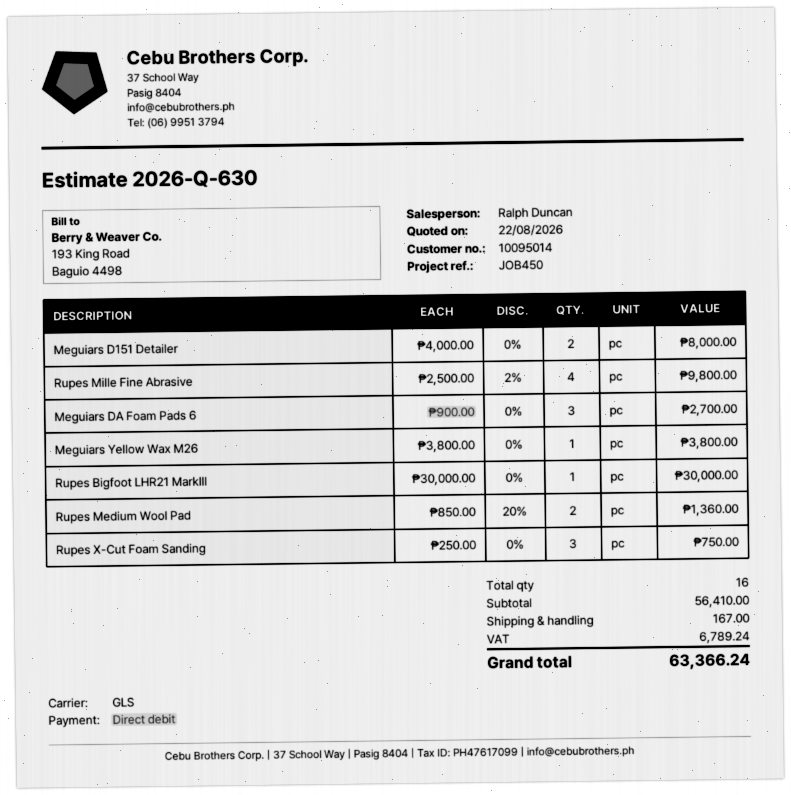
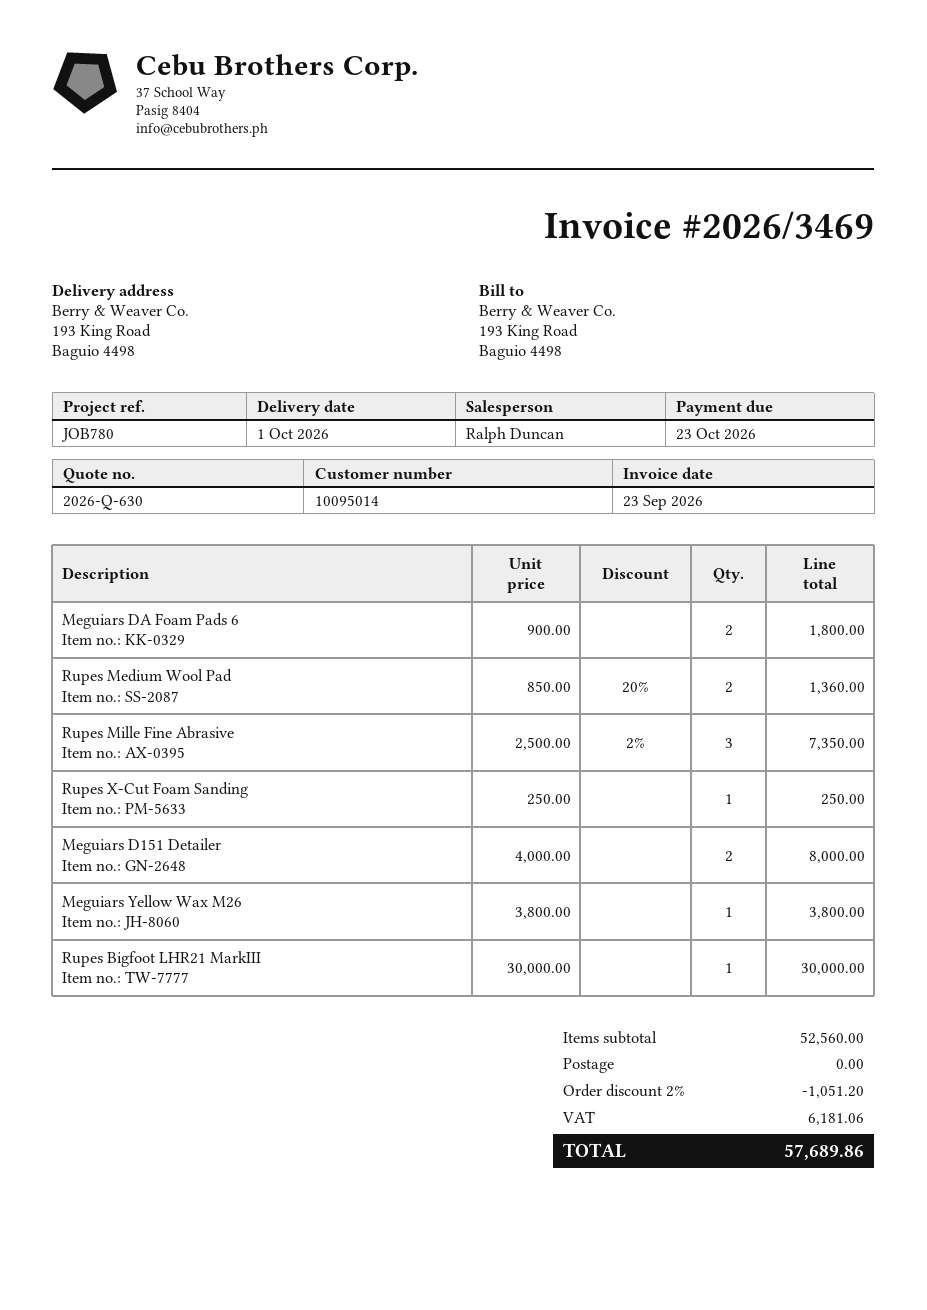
reference: JOB450 -> JOB780
Rupes Mille Fine Abrasive: 4 x 2500.00 - 2% = 9800.00 -> 3 x 2500.00 - 2% = 7350.00
Meguiars DA Foam Pads 6: 3 x 900.00 = 2700.00 -> 2 x 900.00 = 1800.00
Rupes X-Cut Foam Sanding: 3 x 250.00 = 750.00 -> 1 x 250.00 = 250.00
subtotal: 56410.00 -> 52560.00
discount: none -> 2% = 1051.20
shipping: 167.00 -> 0.00
tax: 6789.24 -> 6181.06
total: 63366.24 -> 57689.86

